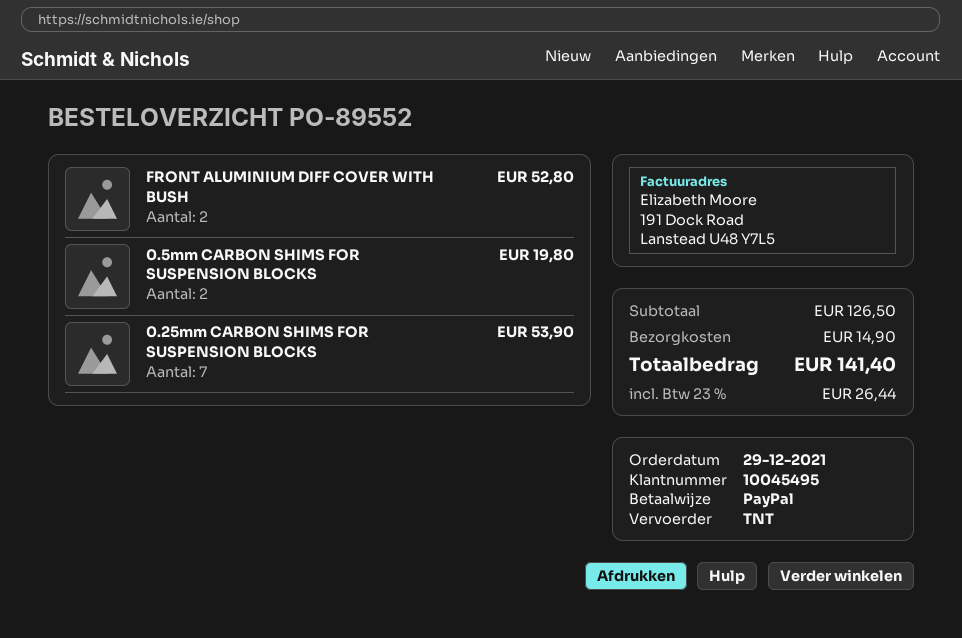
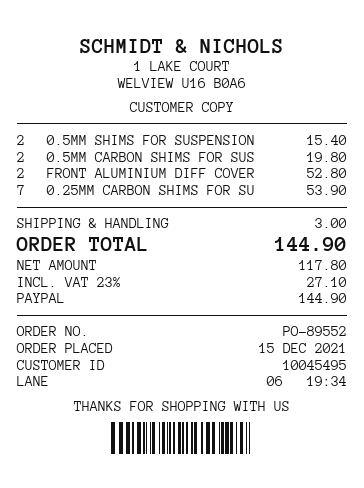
order date: 2021-12-29 -> 2021-12-15
0.5MM SHIMS FOR SUSPENSION: none -> 2 for 15.40
shipping: 14.90 -> 3.00
tax: 23% = 26.44 -> 23% = 27.10
total: 141.40 -> 144.90

